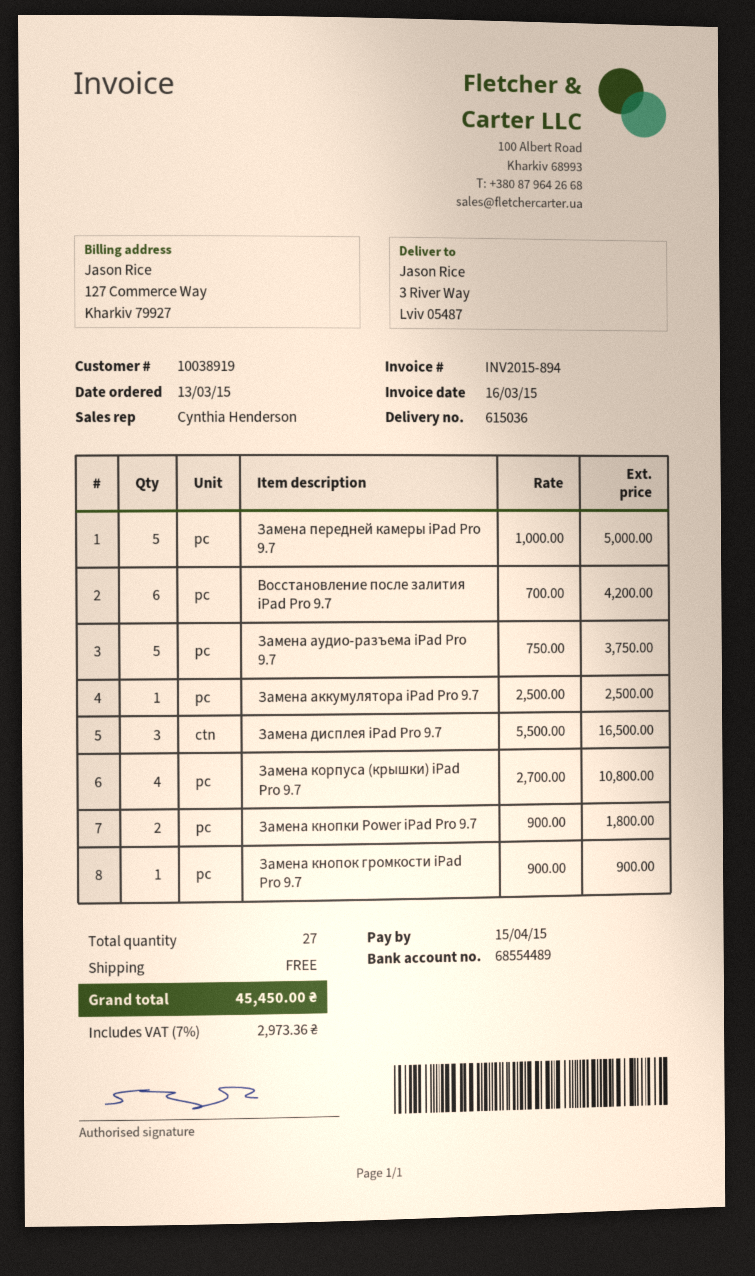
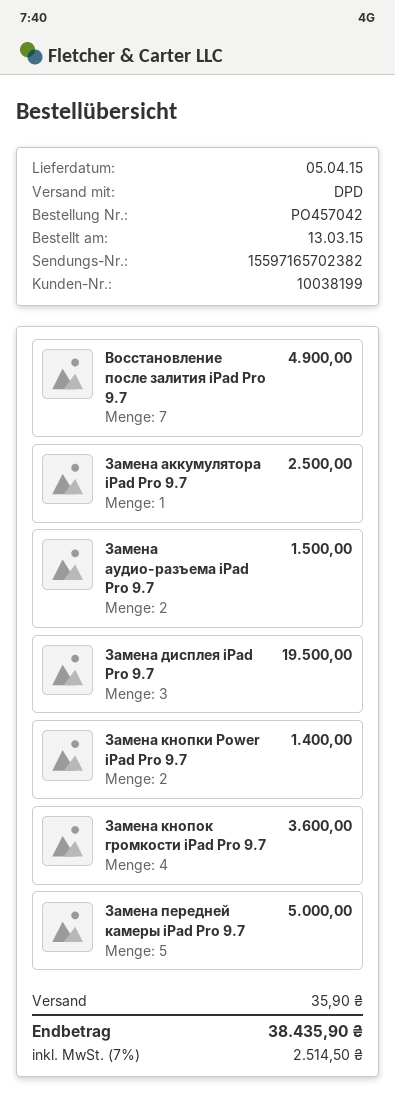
customer number: 10038919 -> 10038199
Восстановление после залития iPad Pro 9.7: 6 for 4200.00 -> 7 for 4900.00
Замена аудио-разъема iPad Pro 9.7: 5 for 3750.00 -> 2 for 1500.00
Замена дисплея iPad Pro 9.7: 3 for 16500.00 -> 3 for 19500.00
Замена корпуса (крышки) iPad Pro 9.7: 4 for 10800.00 -> none
Замена кнопки Power iPad Pro 9.7: 2 for 1800.00 -> 2 for 1400.00
Замена кнопок громкости iPad Pro 9.7: 1 for 900.00 -> 4 for 3600.00
shipping: 0.00 -> 35.90
tax: 7% = 2973.36 -> 7% = 2514.50
total: 45450.00 -> 38435.90

